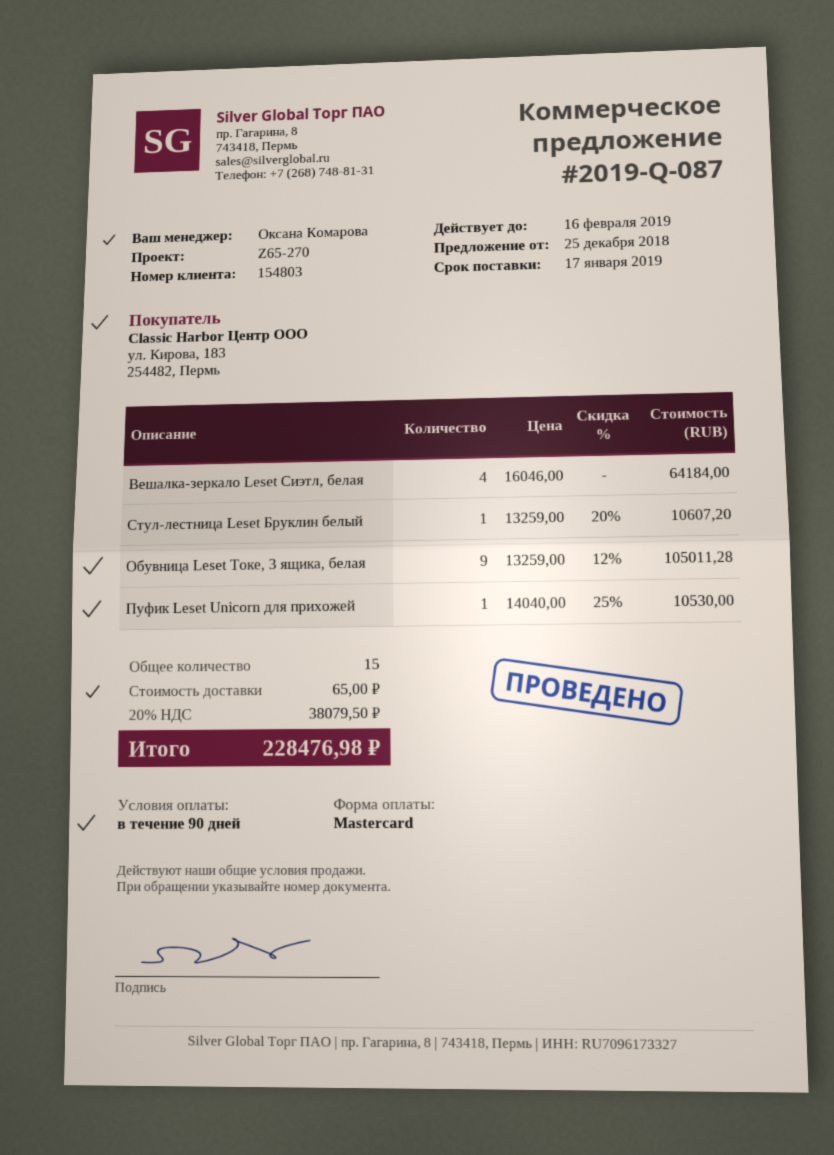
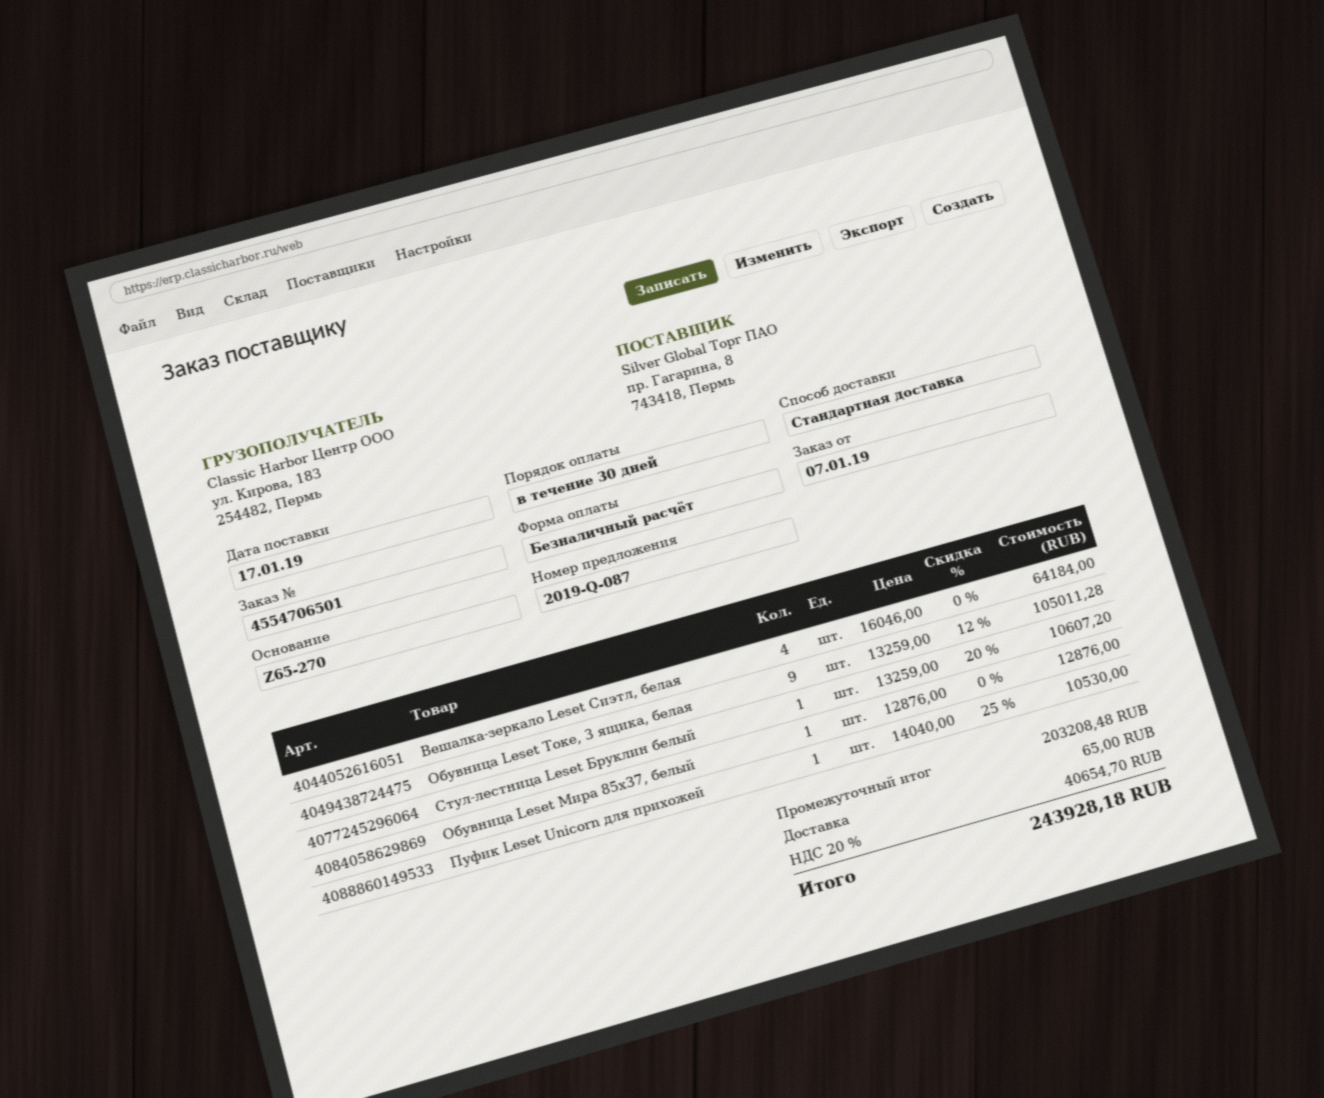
payment terms: 90 days -> 30 days
payment method: Mastercard -> bank transfer
Обувница Leset Мира 85х37, белый: none -> 1 x 12876.00 = 12876.00
tax: 20% = 38079.50 -> 20% = 40654.70
total: 228476.98 -> 243928.18

